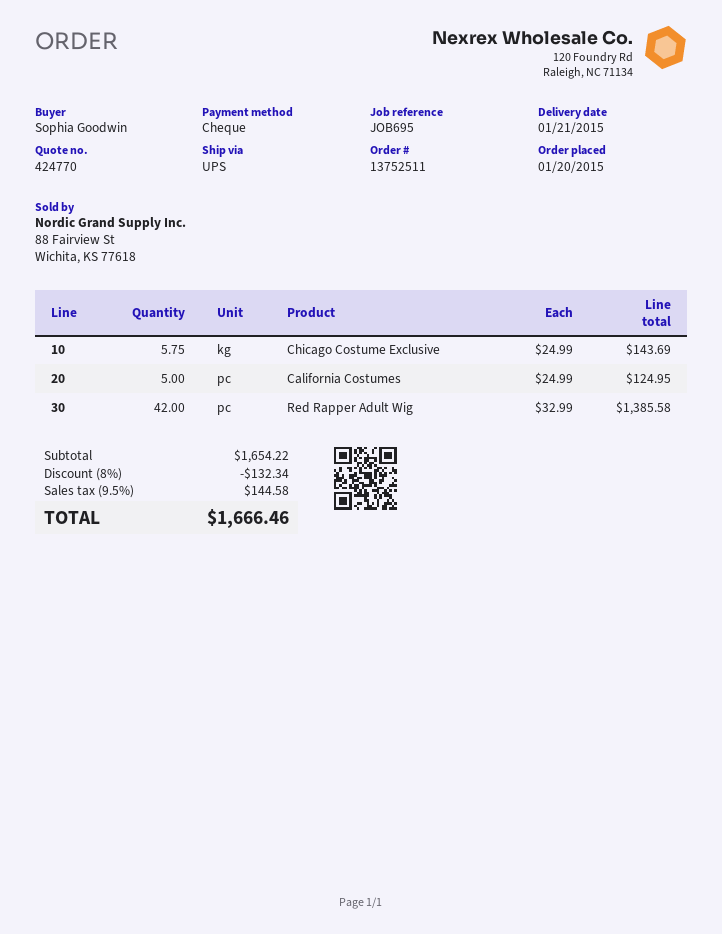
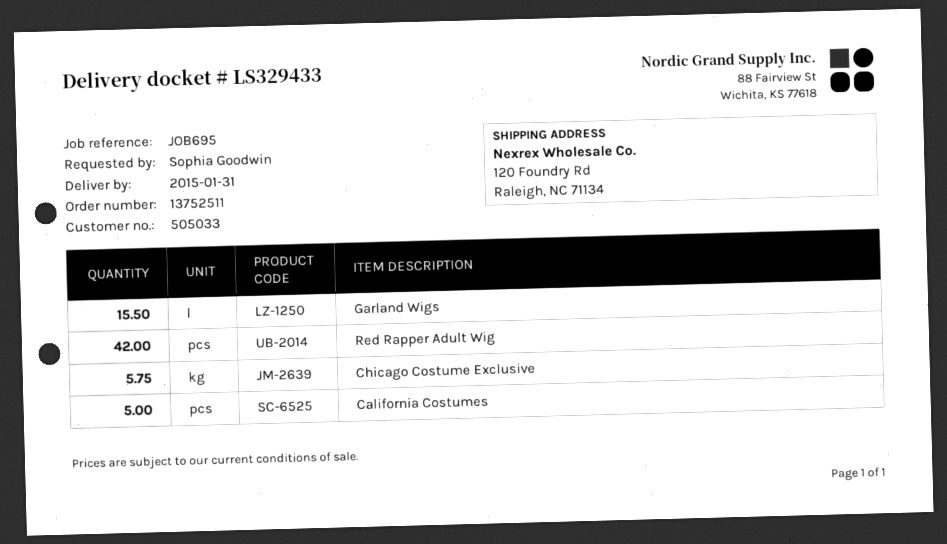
delivery date: 2015-01-21 -> 2015-01-31
Garland Wigs: none -> 15.5

